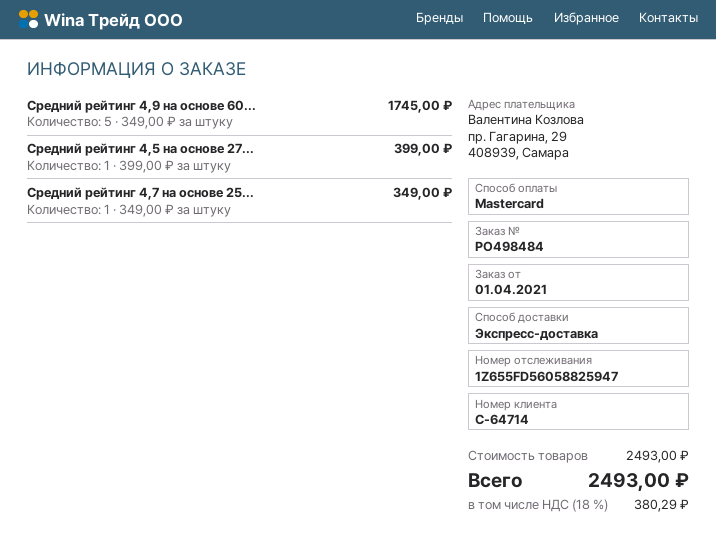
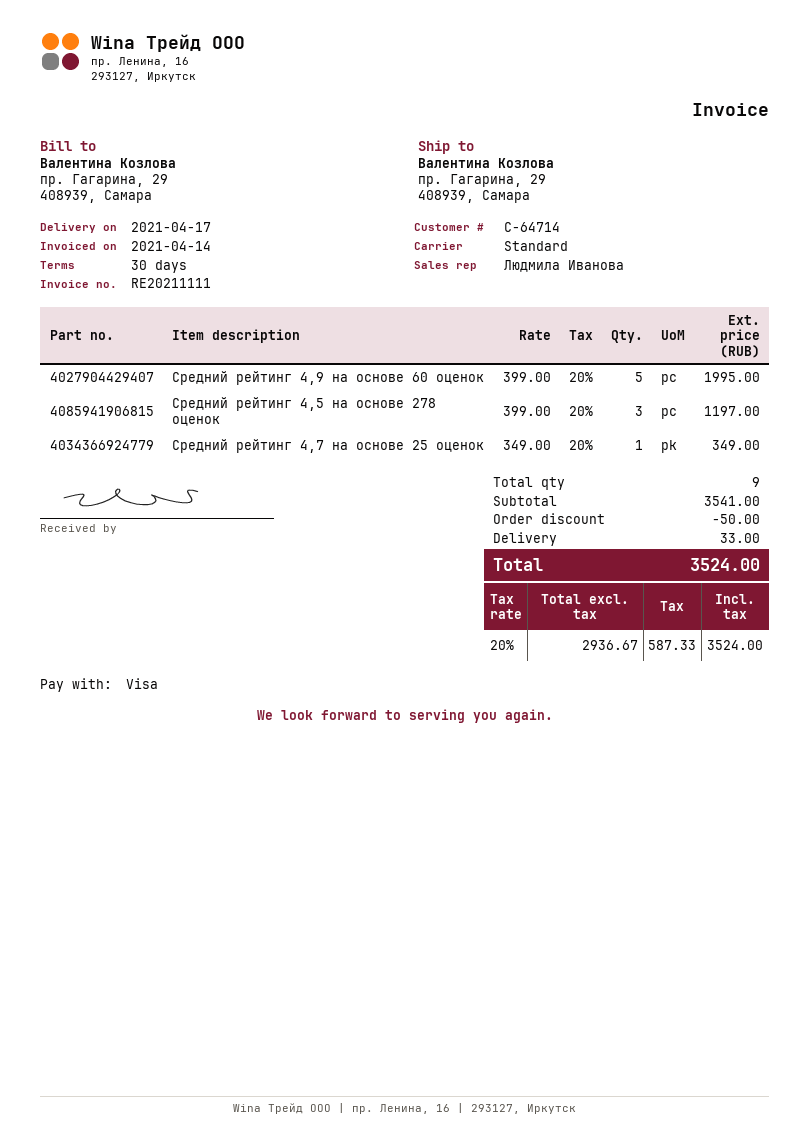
payment method: Mastercard -> Visa
shipping method: express -> standard
Средний рейтинг 4,9 на основе 60...: 5 x 349.00 = 1745.00 -> 5 x 399.00 = 1995.00
Средний рейтинг 4,5 на основе 27...: 1 x 399.00 = 399.00 -> 3 x 399.00 = 1197.00
subtotal: 2493.00 -> 3541.00
discount: none -> 50.00
shipping: none -> 33.00
tax: 18% = 380.29 -> 20% = 587.33
total: 2493.00 -> 3524.00

